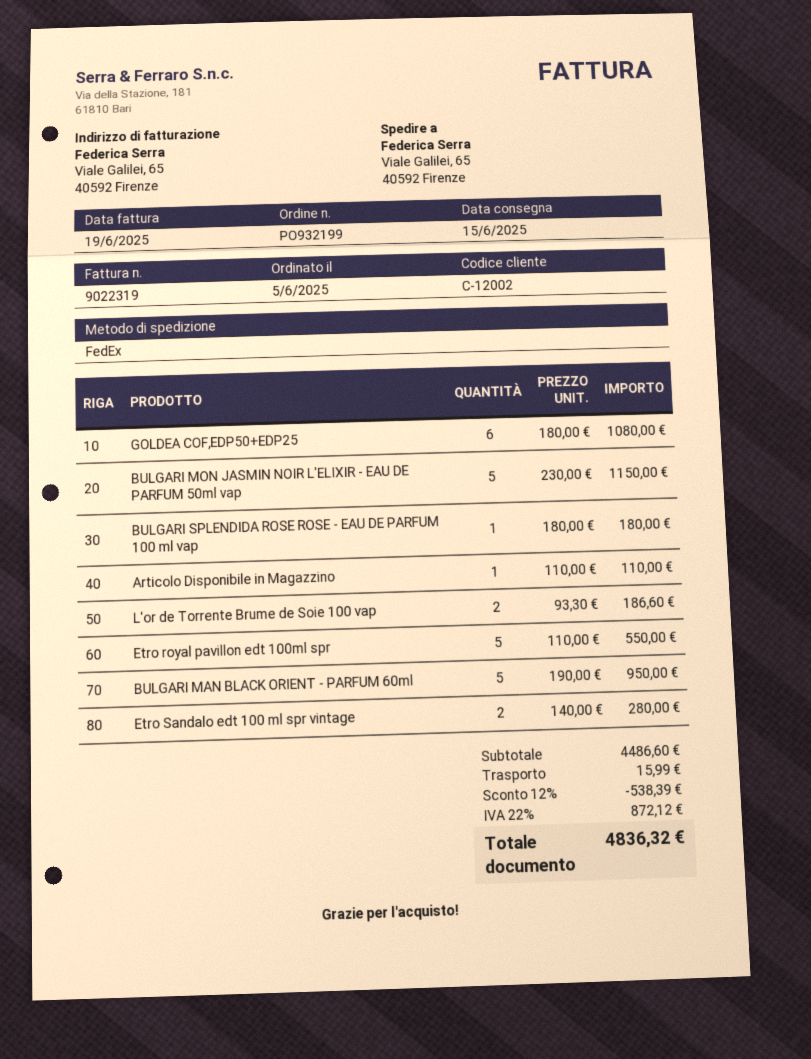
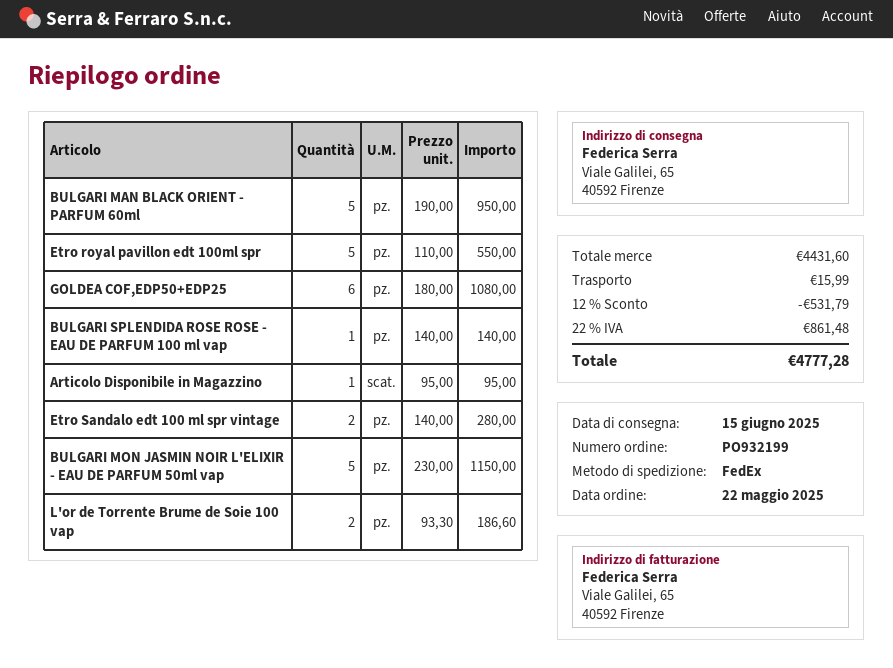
order date: 2025-06-05 -> 2025-05-22
BULGARI SPLENDIDA ROSE ROSE - EAU DE PARFUM 100 ml vap: 1 x 180.00 = 180.00 -> 1 x 140.00 = 140.00
Articolo Disponibile in Magazzino: 1 x 110.00 = 110.00 -> 1 x 95.00 = 95.00
subtotal: 4486.60 -> 4431.60
discount: 12% = 538.39 -> 12% = 531.79
tax: 22% = 872.12 -> 22% = 861.48
total: 4836.32 -> 4777.28

